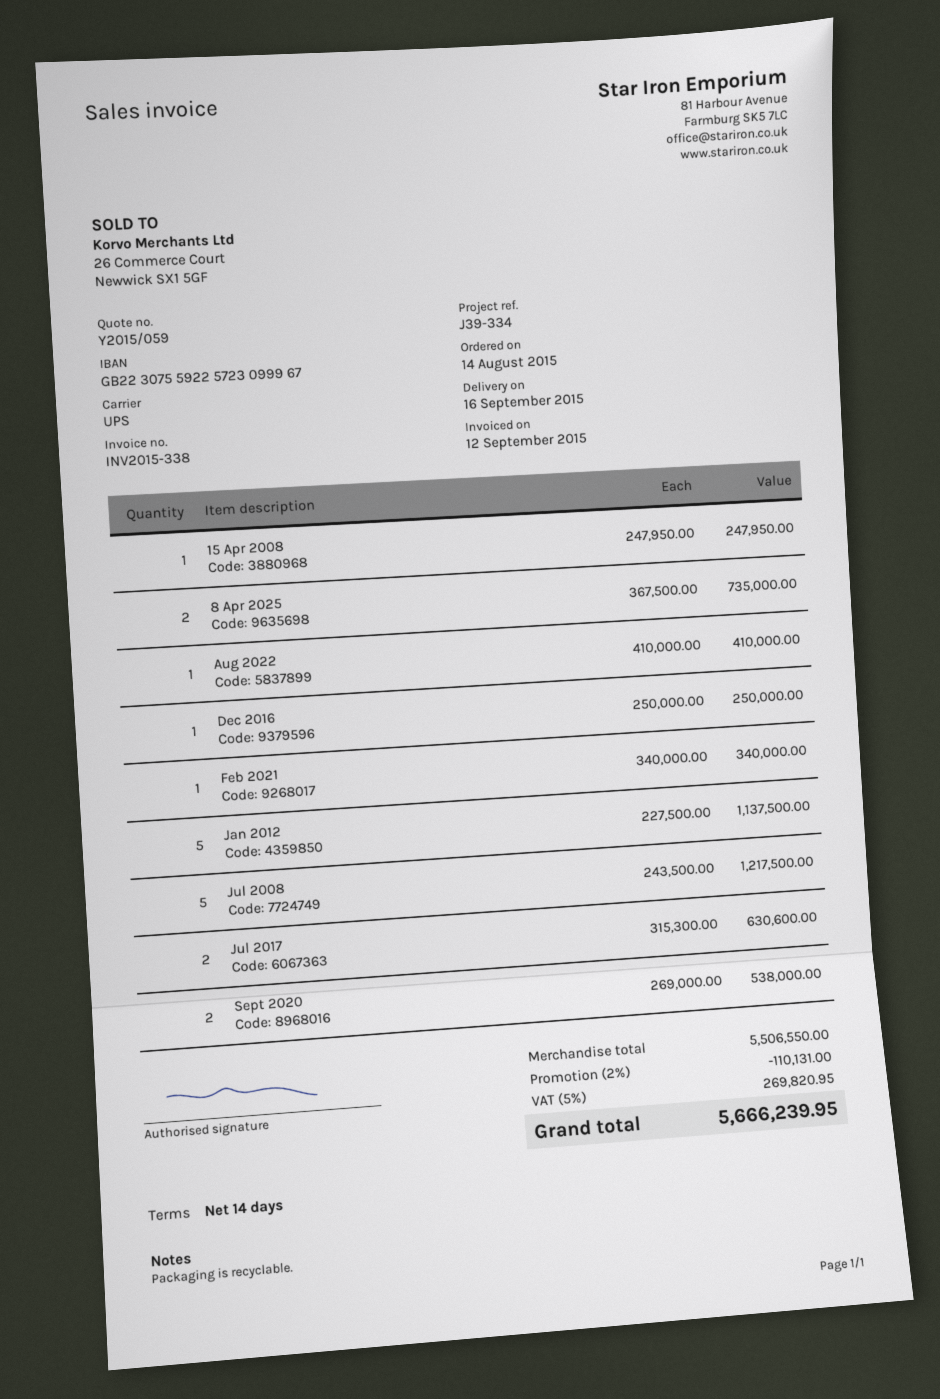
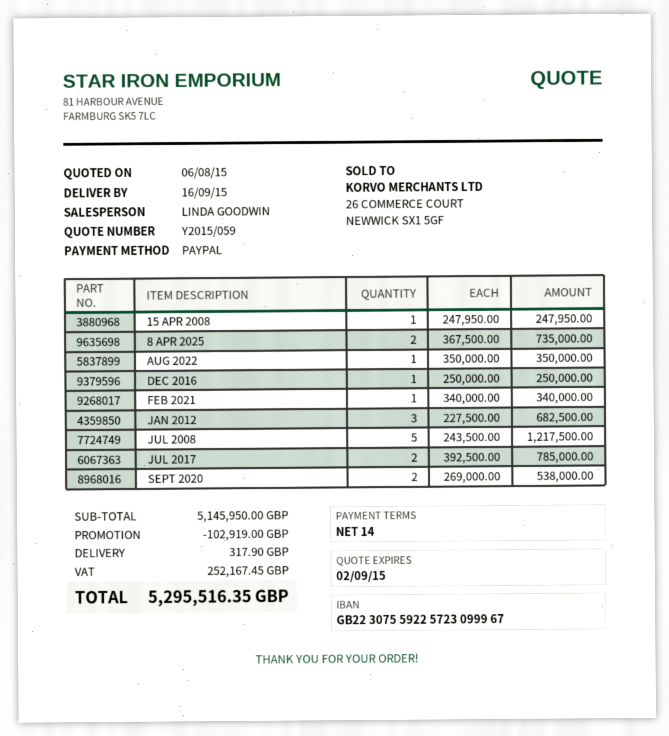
Aug 2022: 1 x 410000.00 = 410000.00 -> 1 x 350000.00 = 350000.00
Jan 2012: 5 x 227500.00 = 1137500.00 -> 3 x 227500.00 = 682500.00
Jul 2017: 2 x 315300.00 = 630600.00 -> 2 x 392500.00 = 785000.00
subtotal: 5506550.00 -> 5145950.00
discount: 110131.00 -> 102919.00
shipping: none -> 317.90
tax: 269820.95 -> 252167.45
total: 5666239.95 -> 5295516.35

